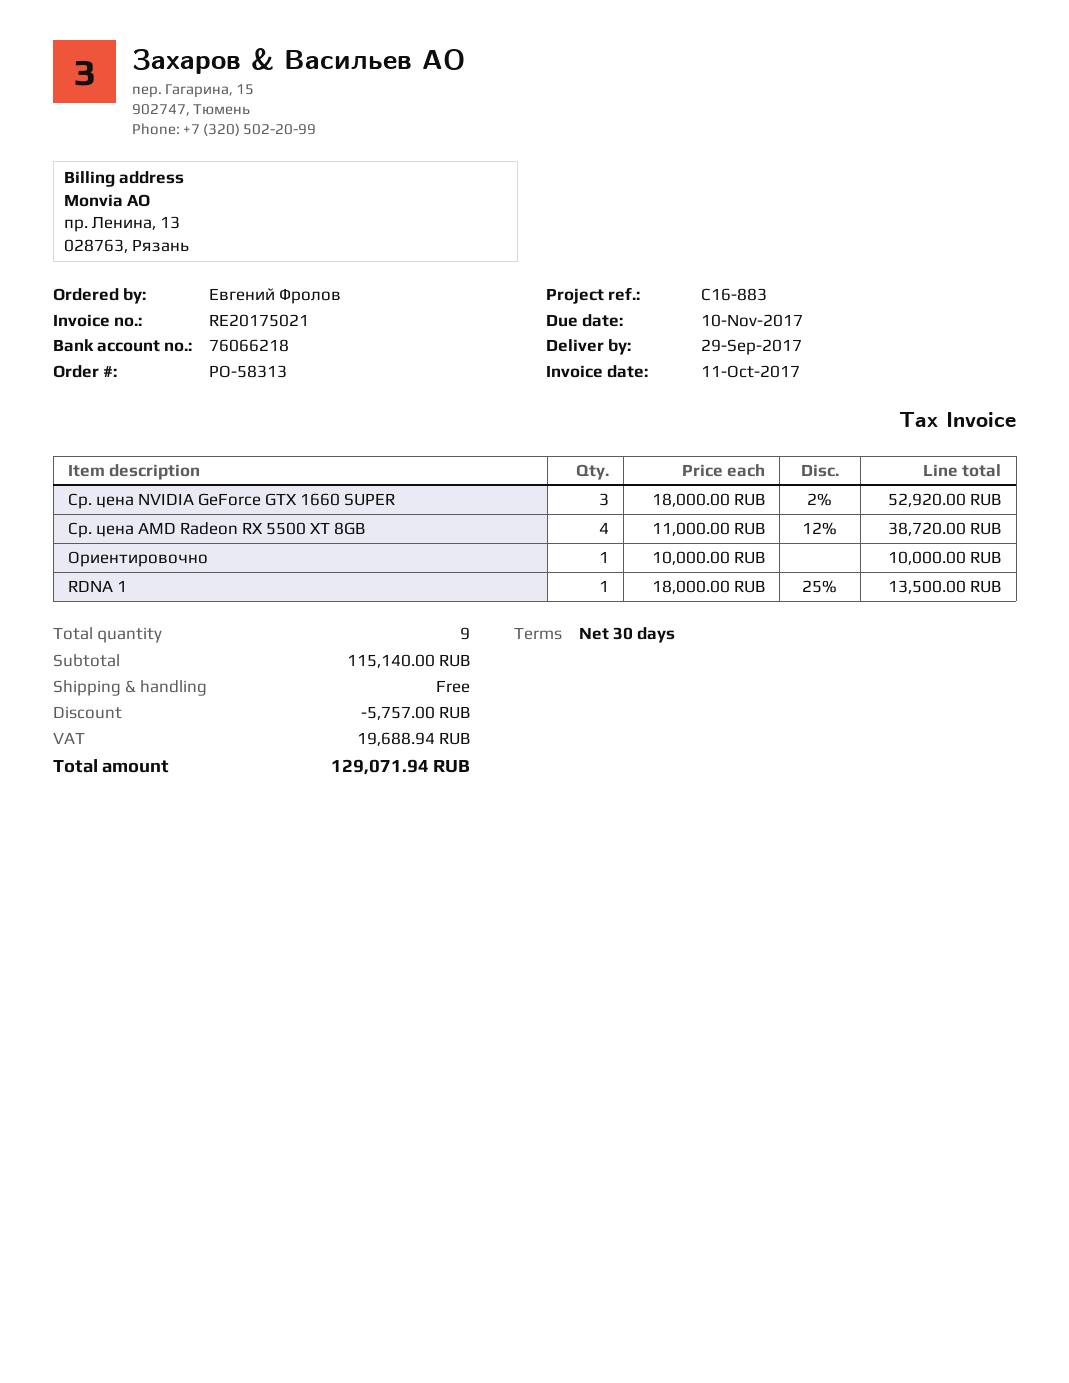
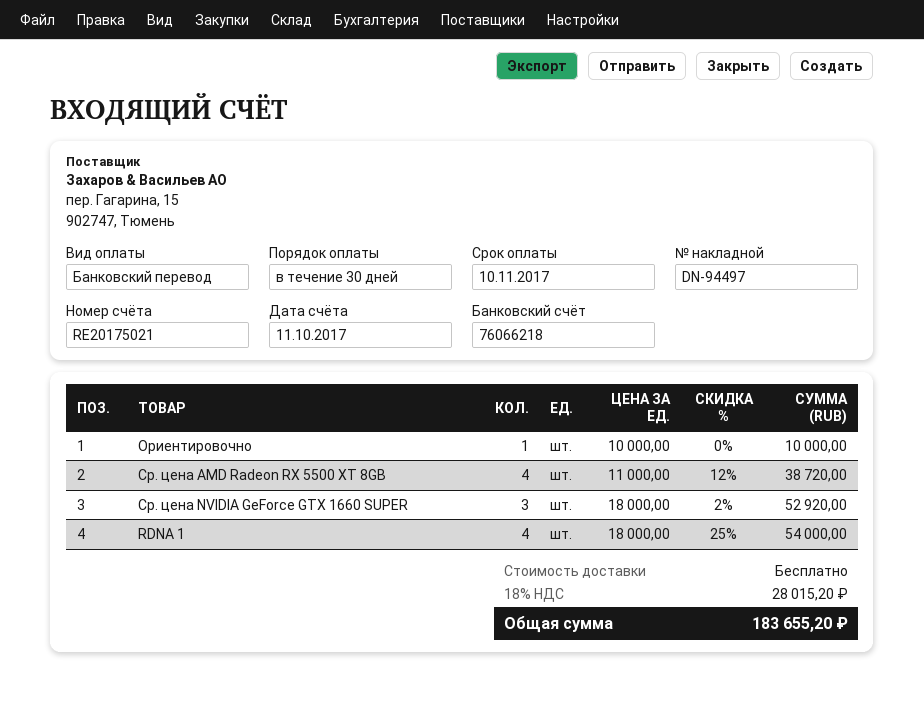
RDNA 1: 1 x 18000.00 - 25% = 13500.00 -> 4 x 18000.00 - 25% = 54000.00
discount: 5757.00 -> none
tax: 19688.94 -> 28015.20
total: 129071.94 -> 183655.20

